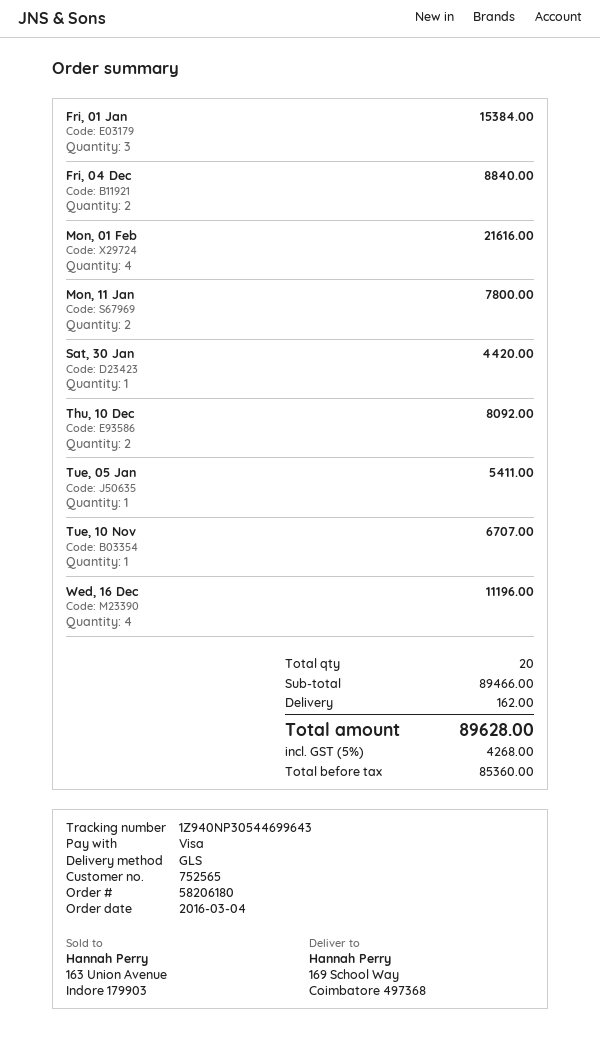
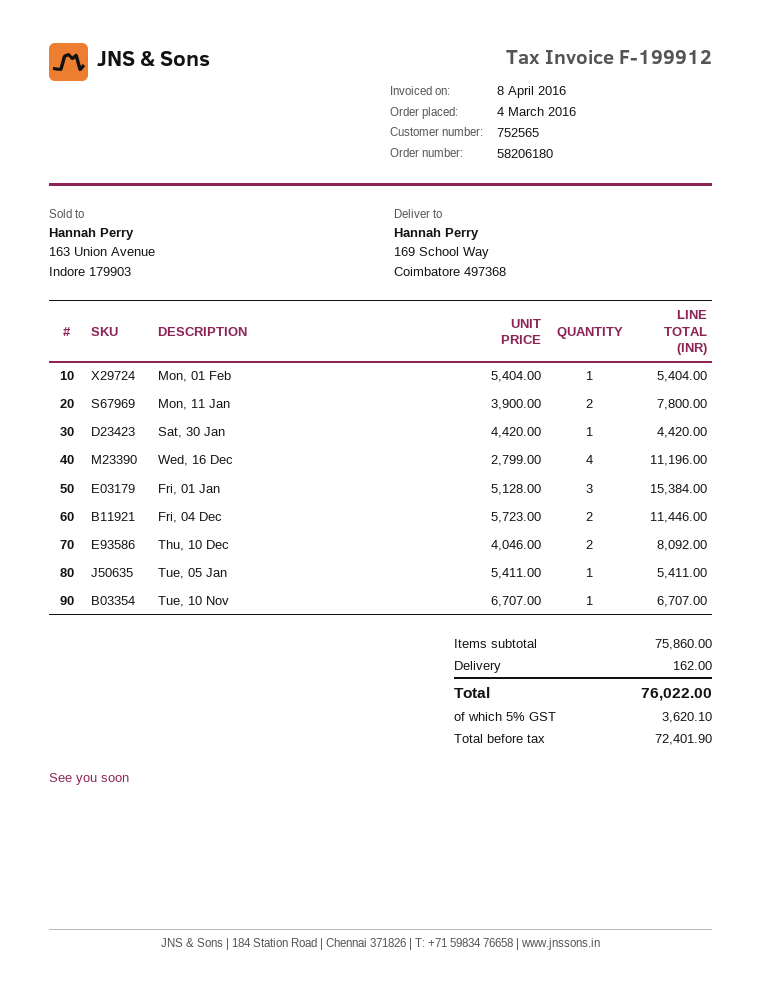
Fri, 04 Dec: 2 for 8840.00 -> 2 for 11446.00
Mon, 01 Feb: 4 for 21616.00 -> 1 for 5404.00
subtotal: 89466.00 -> 75860.00
net: 85360.00 -> 72401.90
tax: 5% = 4268.00 -> 5% = 3620.10
total: 89628.00 -> 76022.00

